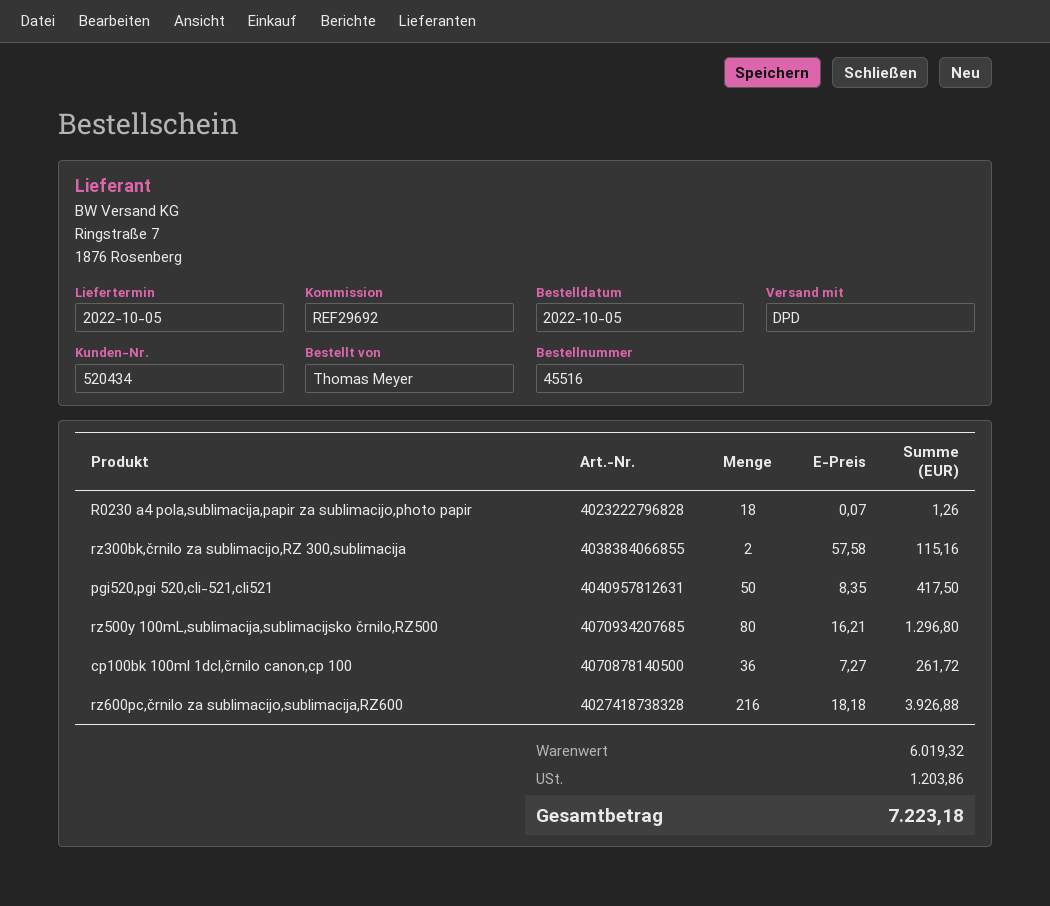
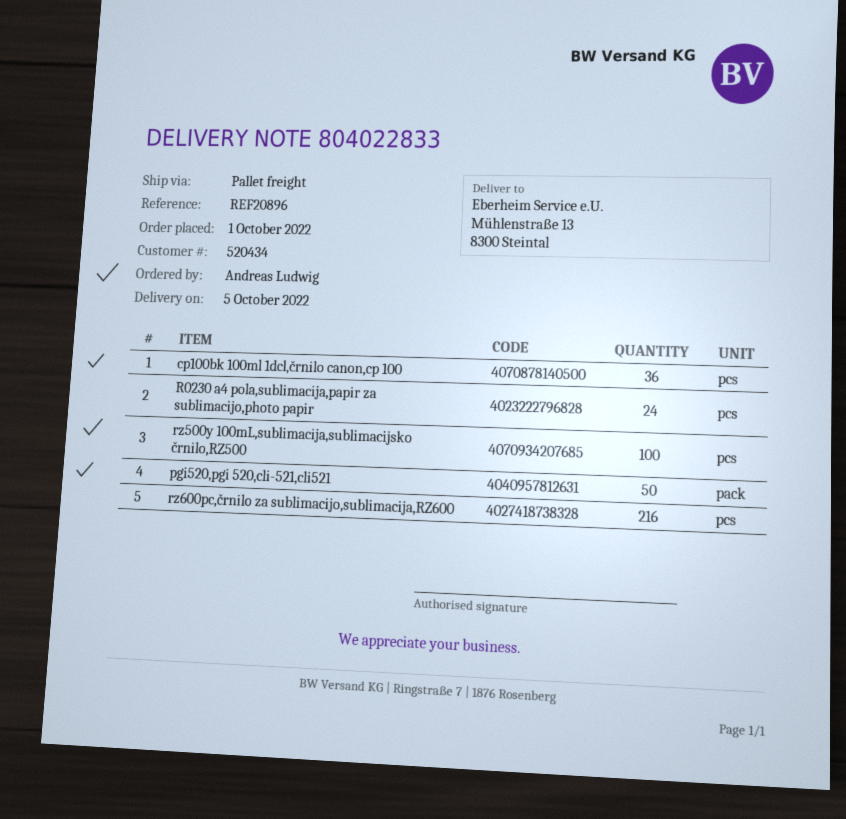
order date: 2022-10-05 -> 2022-10-01
reference: REF29692 -> REF20896
ordered by: Thomas Meyer -> Andreas Ludwig
shipping method: DPD -> pallet freight
R0230 a4 pola,sublimacija,papir za sublimacijo,photo papir: 18 -> 24
rz300bk,črnilo za sublimacijo,RZ 300,sublimacija: 2 -> none
rz500y 100mL,sublimacija,sublimacijsko črnilo,RZ500: 80 -> 100

